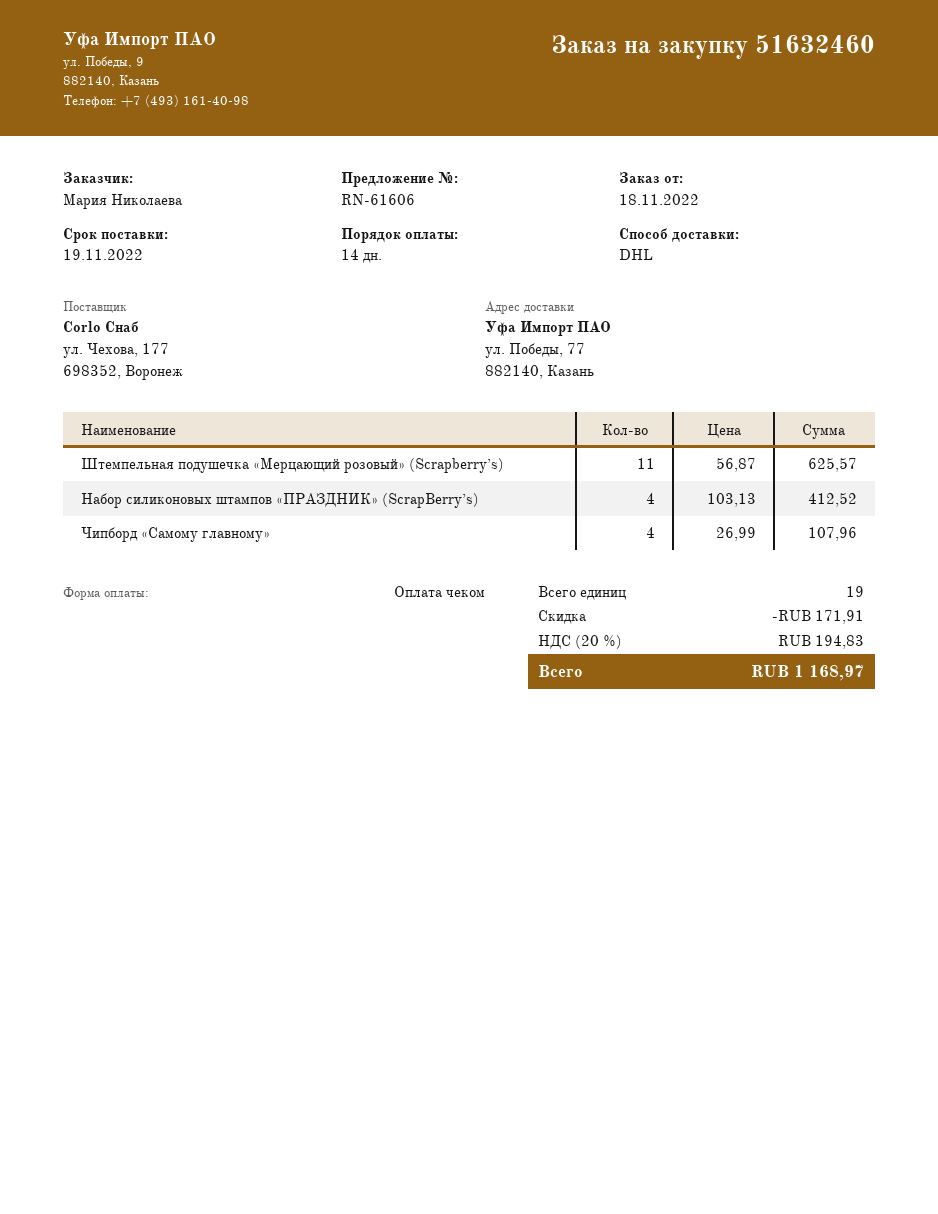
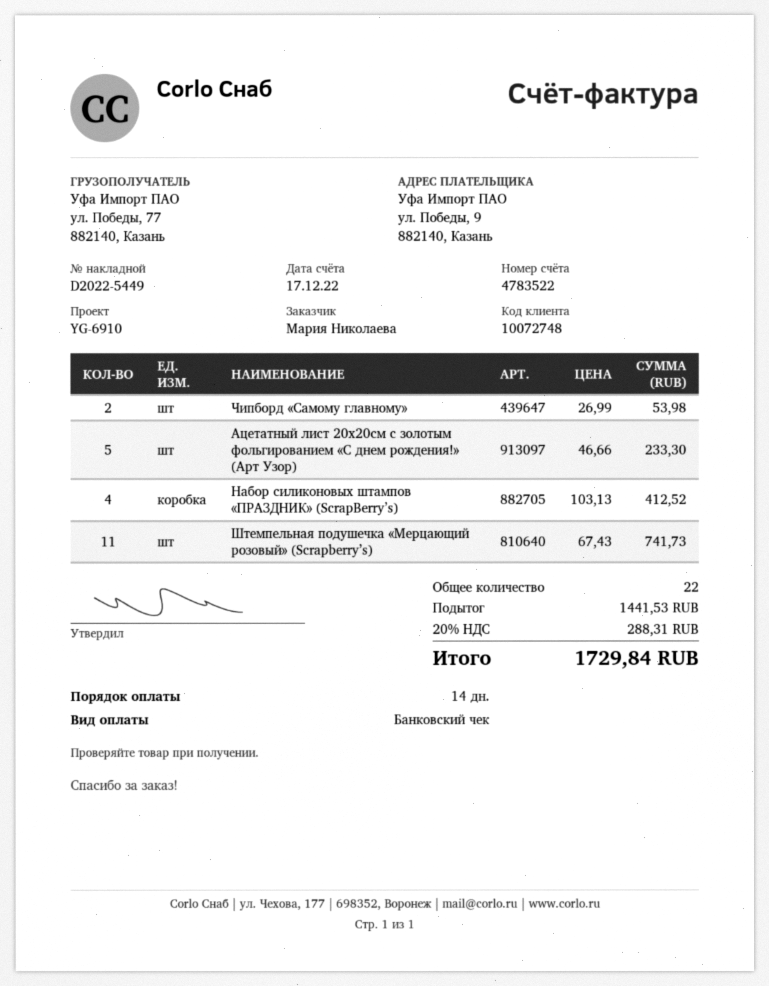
Штемпельная подушечка «Мерцающий розовый» (Scrapberry’s): 11 x 56.87 = 625.57 -> 11 x 67.43 = 741.73
Чипборд «Самому главному»: 4 x 26.99 = 107.96 -> 2 x 26.99 = 53.98
Ацетатный лист 20х20см с золотым фольгированием «С днем рождения!» (Арт Узор): none -> 5 x 46.66 = 233.30
total quantity: 19 -> 22
discount: 171.91 -> none
tax: 20% = 194.83 -> 20% = 288.31
total: 1168.97 -> 1729.84

